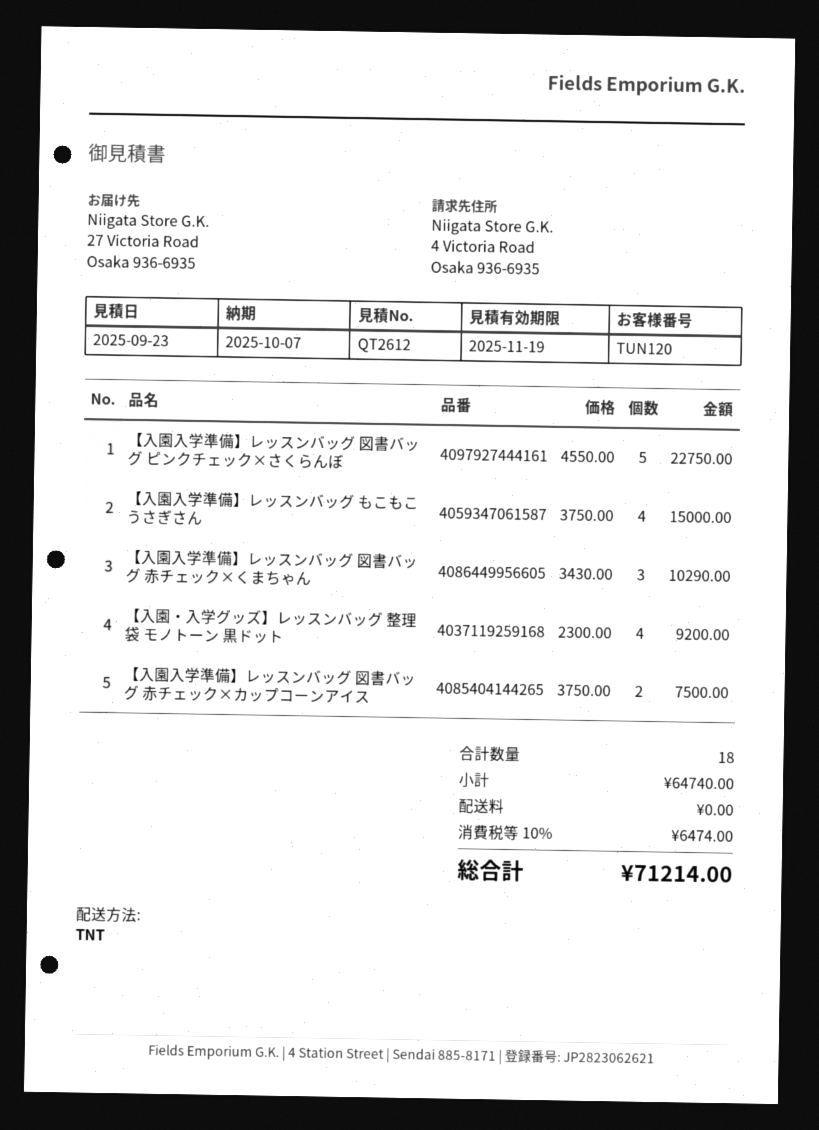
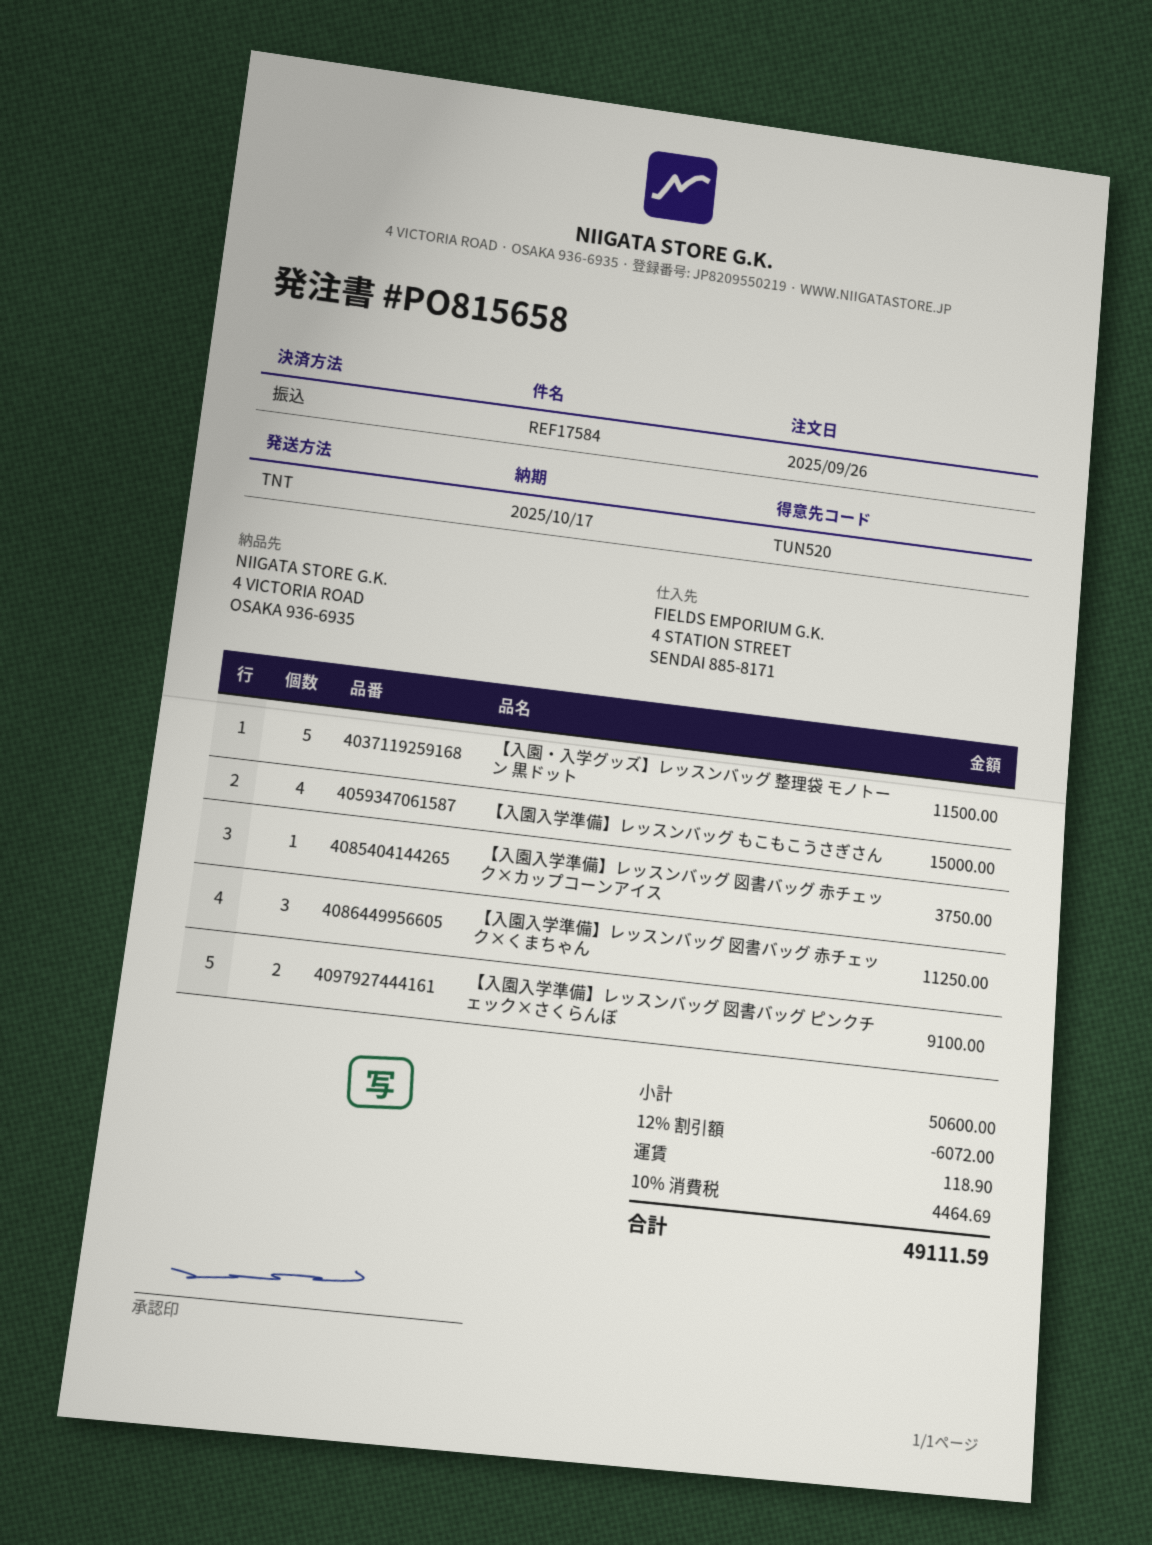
delivery date: 2025-10-07 -> 2025-10-17
customer number: TUN120 -> TUN520
ship to: 27 Victoria Road, Osaka 936-6935 -> 4 VICTORIA ROAD, OSAKA 936-6935
【入園入学準備】レッスンバッグ 図書バッグ ピンクチェック×さくらんぼ: 5 for 22750.00 -> 2 for 9100.00
【入園入学準備】レッスンバッグ 図書バッグ 赤チェック×くまちゃん: 3 for 10290.00 -> 3 for 11250.00
【入園・入学グッズ】レッスンバッグ 整理袋 モノトーン 黒ドット: 4 for 9200.00 -> 5 for 11500.00
【入園入学準備】レッスンバッグ 図書バッグ 赤チェック×カップコーンアイス: 2 for 7500.00 -> 1 for 3750.00
subtotal: 64740.00 -> 50600.00
discount: none -> 12% = 6072.00
shipping: 0.00 -> 118.90
tax: 10% = 6474.00 -> 10% = 4464.69
total: 71214.00 -> 49111.59

